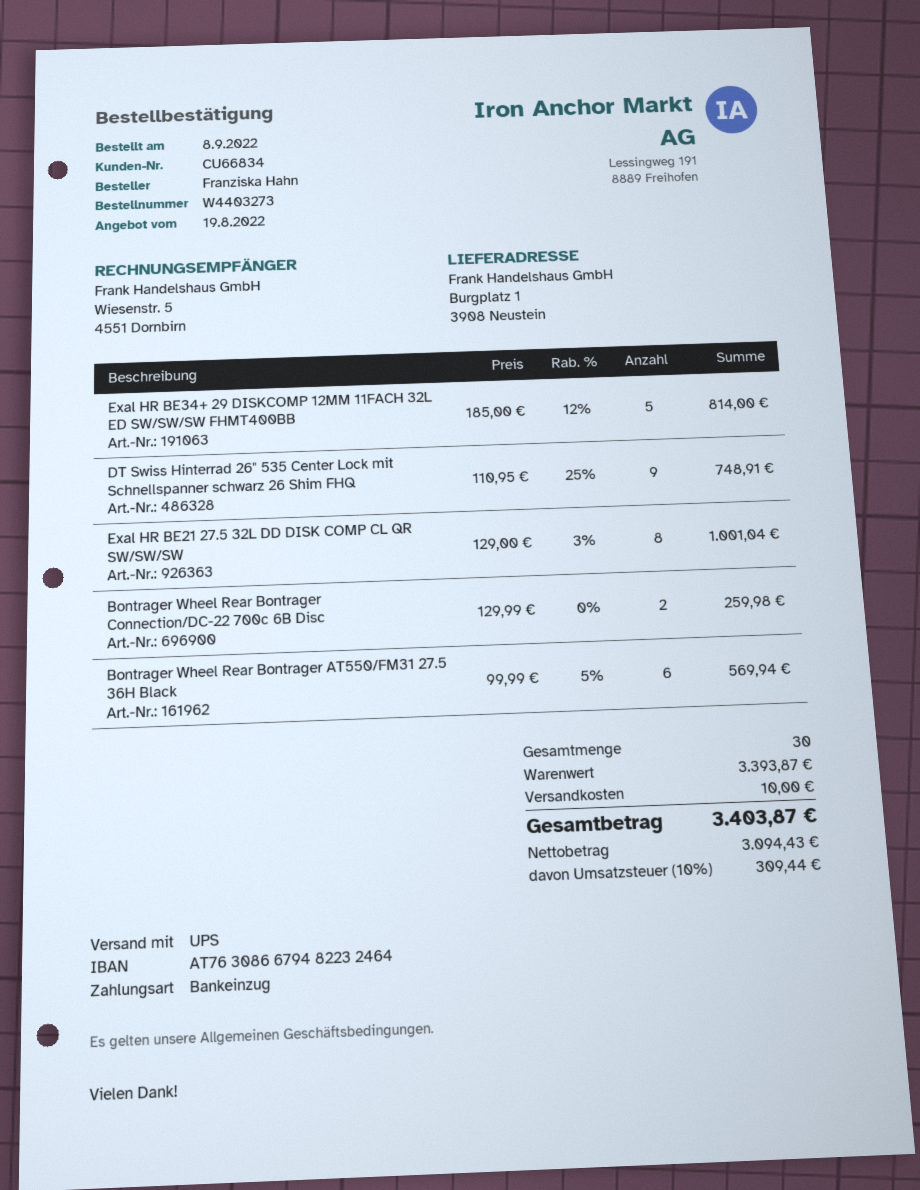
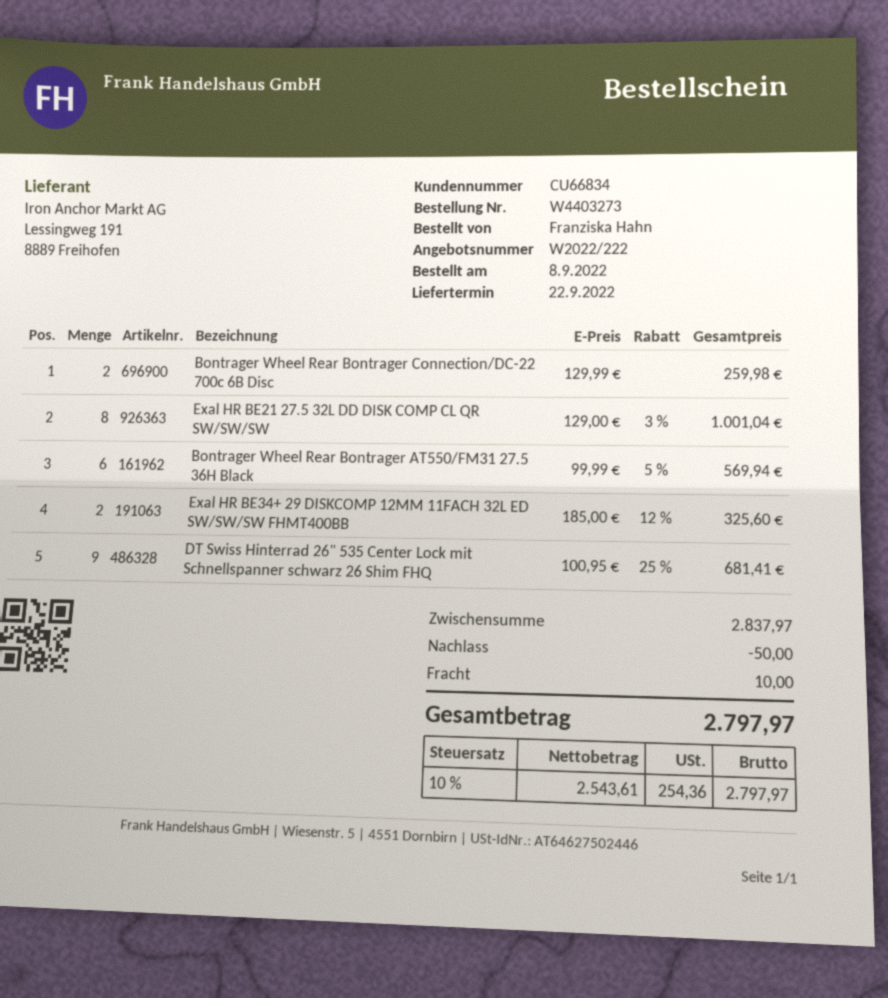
Exal HR BE34+ 29 DISKCOMP 12MM 11FACH 32L ED SW/SW/SW FHMT400BB: 5 x 185.00 - 12% = 814.00 -> 2 x 185.00 - 12% = 325.60
DT Swiss Hinterrad 26" 535 Center Lock mit Schnellspanner schwarz 26 Shim FHQ: 9 x 110.95 - 25% = 748.91 -> 9 x 100.95 - 25% = 681.41
subtotal: 3393.87 -> 2837.97
discount: none -> 50.00
net: 3094.43 -> 2543.61
tax: 10% = 309.44 -> 10% = 254.36
total: 3403.87 -> 2797.97

